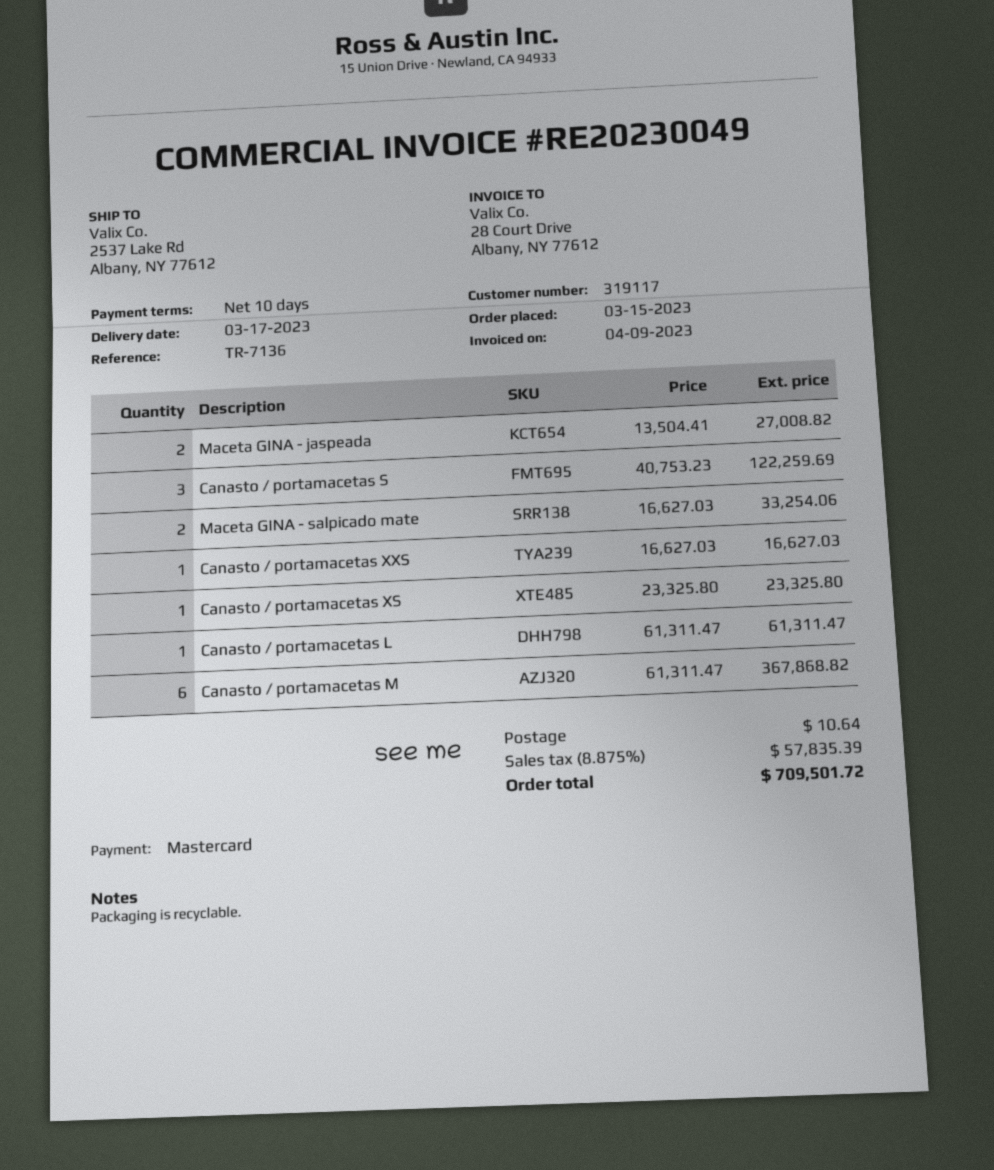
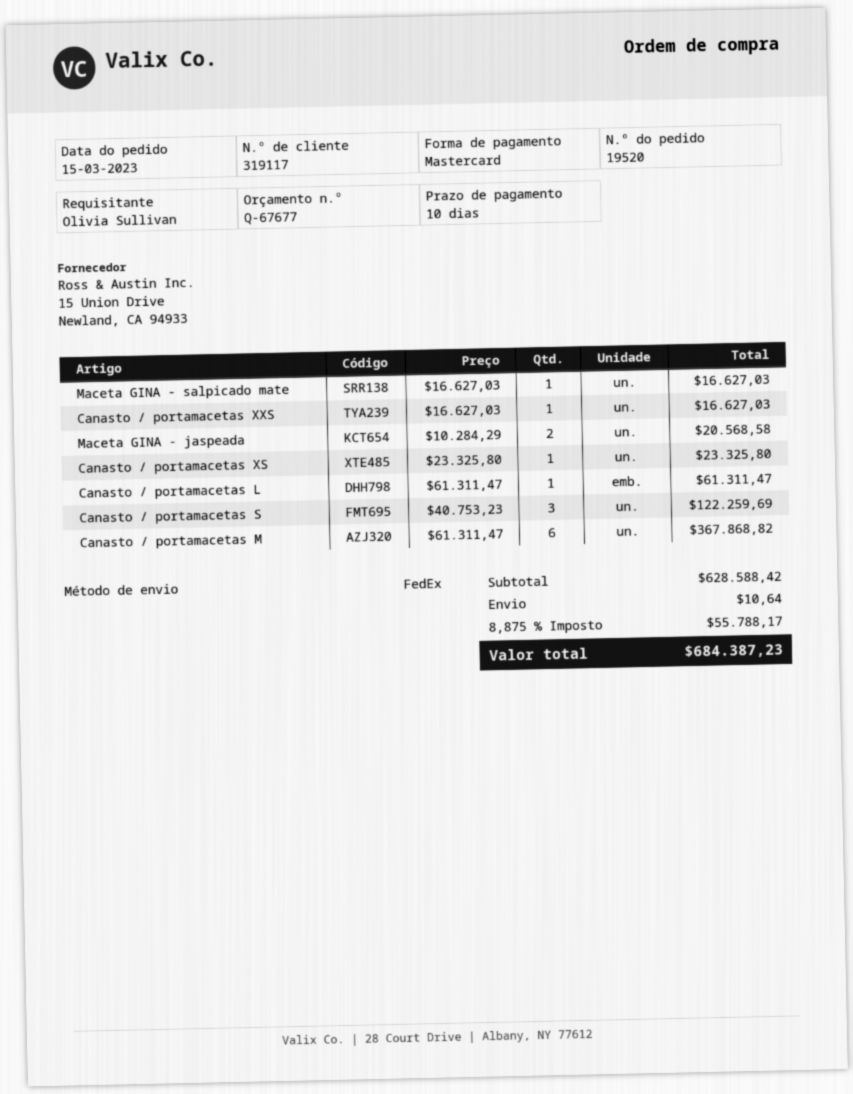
Maceta GINA - jaspeada: 2 x 13504.41 = 27008.82 -> 2 x 10284.29 = 20568.58
Maceta GINA - salpicado mate: 2 x 16627.03 = 33254.06 -> 1 x 16627.03 = 16627.03
tax: 8.875% = 57835.39 -> 8.875% = 55788.17
total: 709501.72 -> 684387.23

